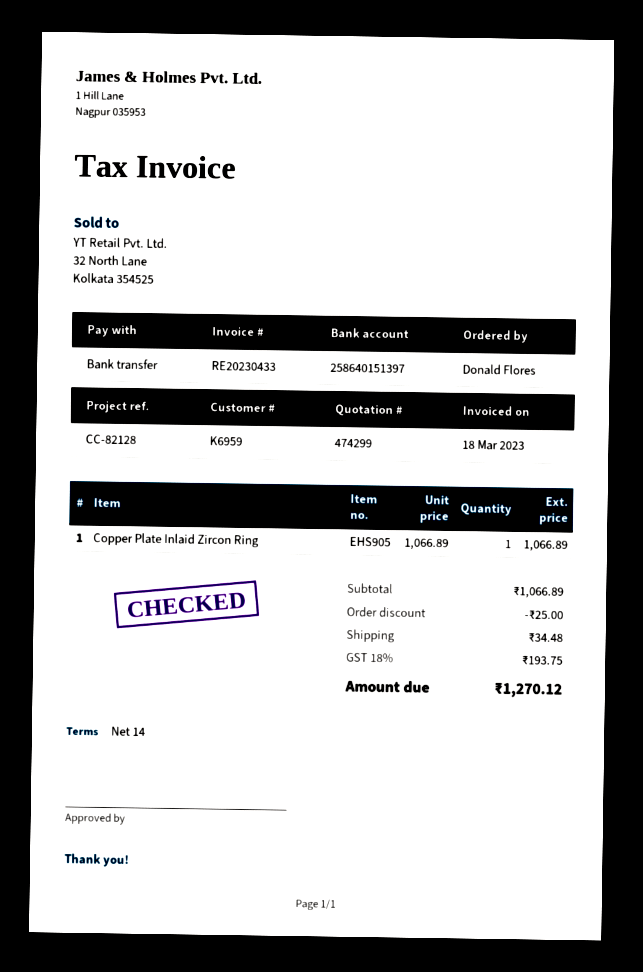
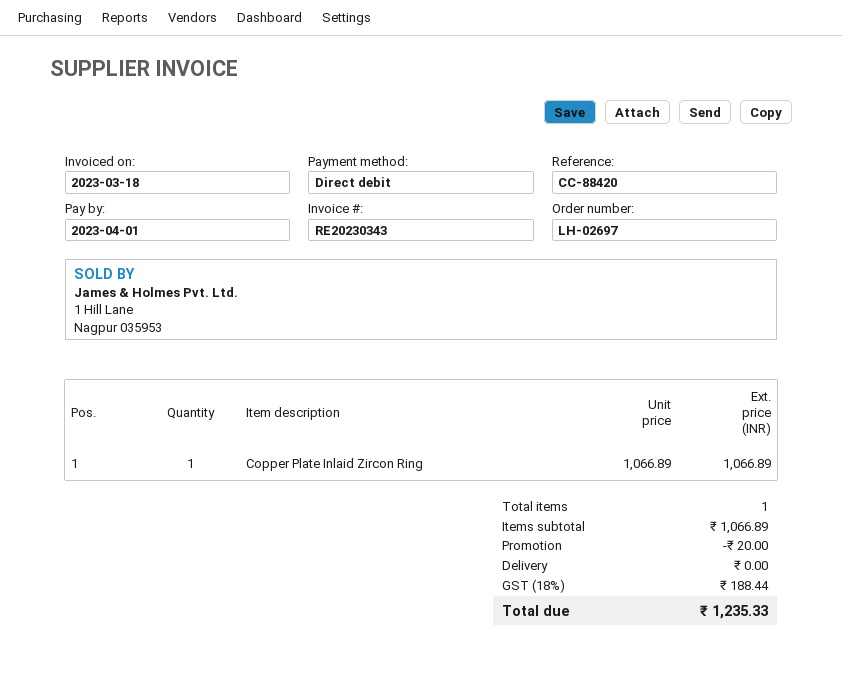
invoice number: RE20230433 -> RE20230343
reference: CC-82128 -> CC-88420
payment method: bank transfer -> direct debit
discount: 25.00 -> 20.00
shipping: 34.48 -> 0.00
tax: 18% = 193.75 -> 18% = 188.44
total: 1270.12 -> 1235.33

